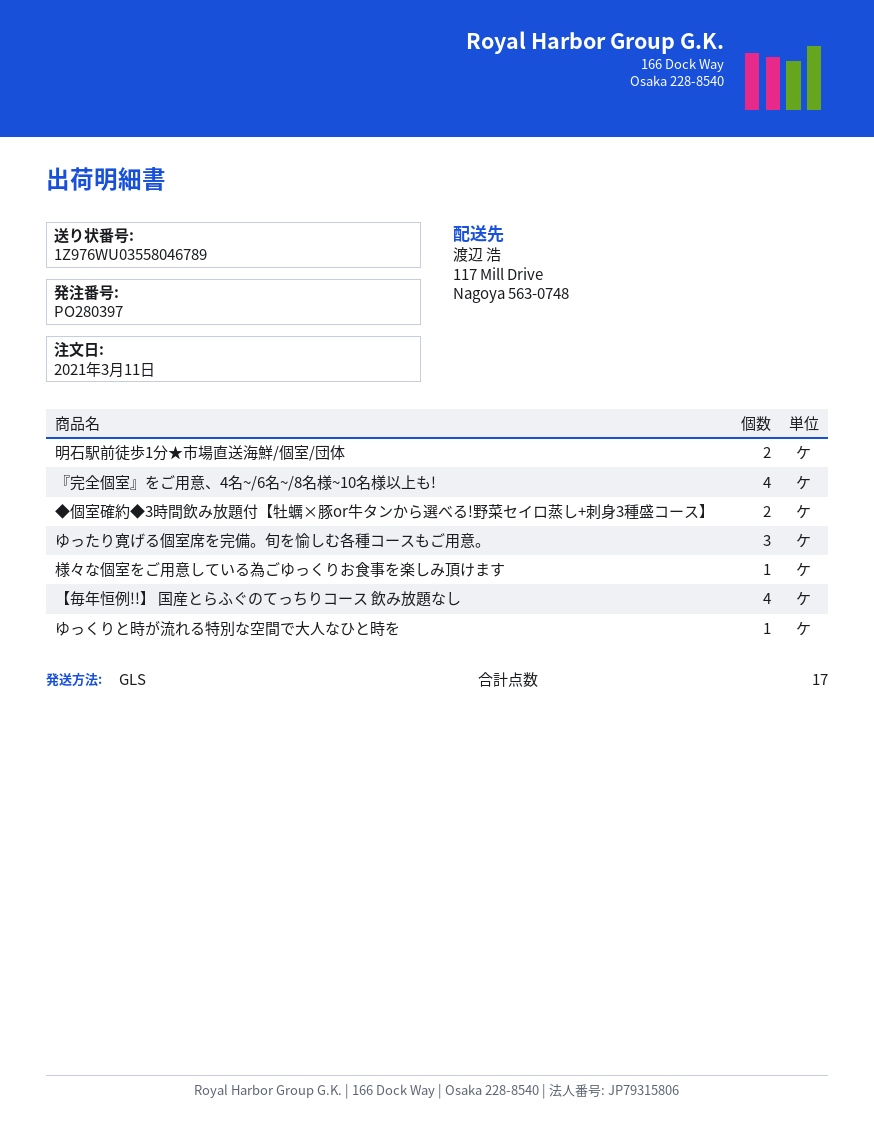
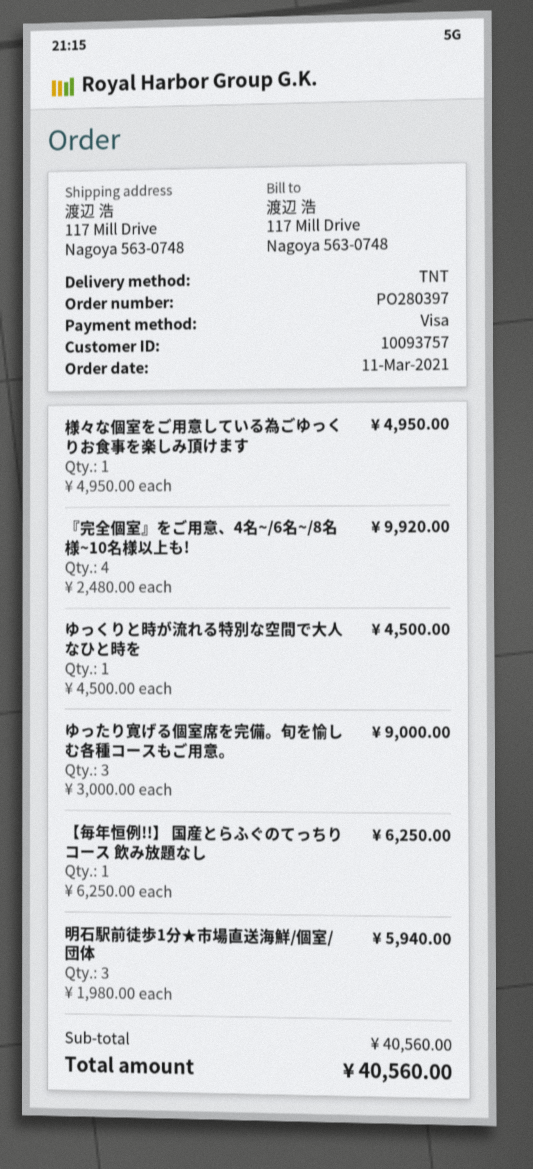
shipping method: GLS -> TNT
明石駅前徒歩1分★市場直送海鮮/個室/団体: 2 -> 3
◆個室確約◆3時間飲み放題付【牡蠣×豚or牛タンから選べる!野菜セイロ蒸し+刺身3種盛コース】: 2 -> none
【毎年恒例!!】 国産とらふぐのてっちりコース 飲み放題なし: 4 -> 1

